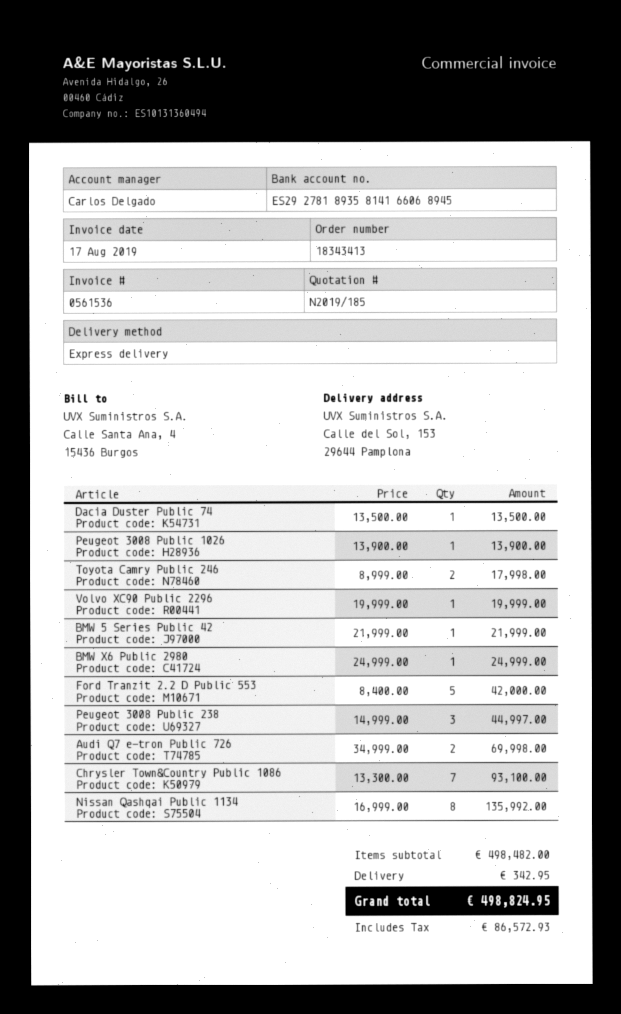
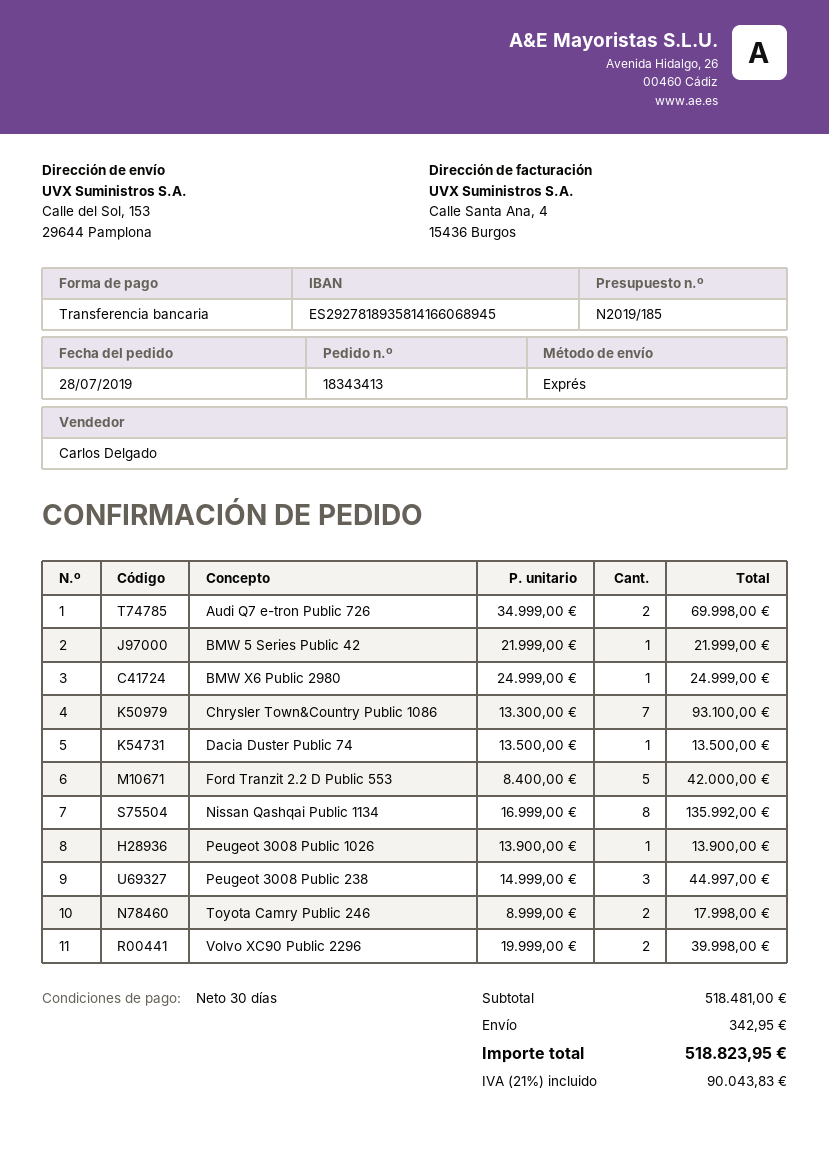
Volvo XC90 Public 2296: 1 x 19999.00 = 19999.00 -> 2 x 19999.00 = 39998.00
subtotal: 498482.00 -> 518481.00
tax: 86572.93 -> 90043.83
total: 498824.95 -> 518823.95

